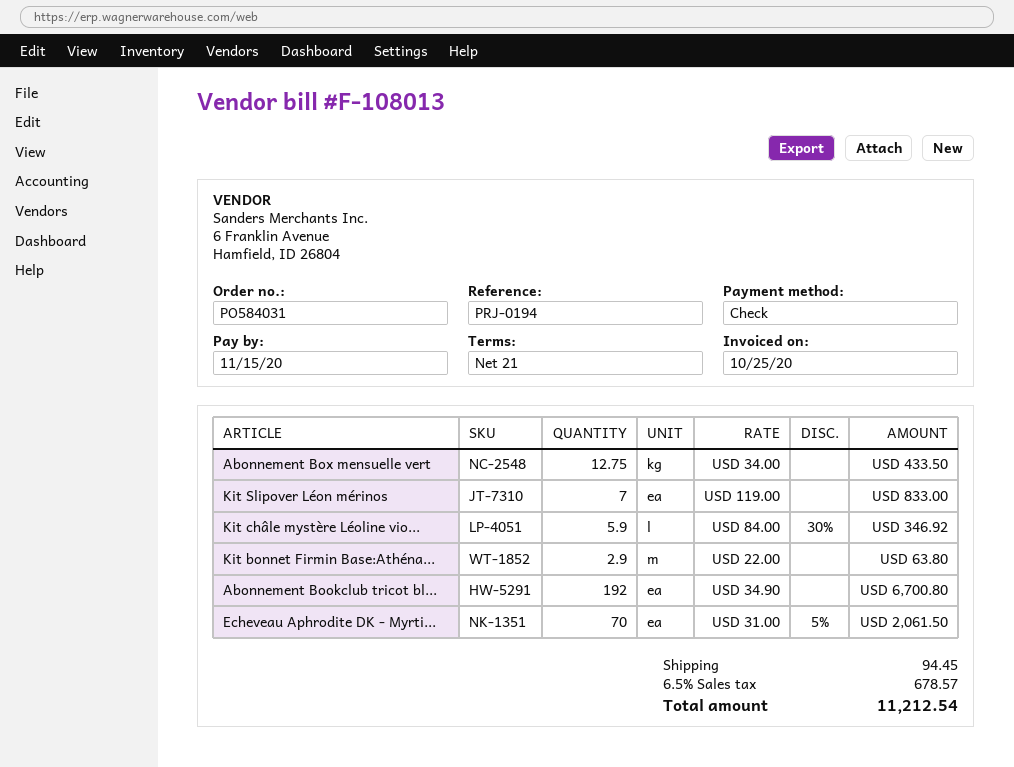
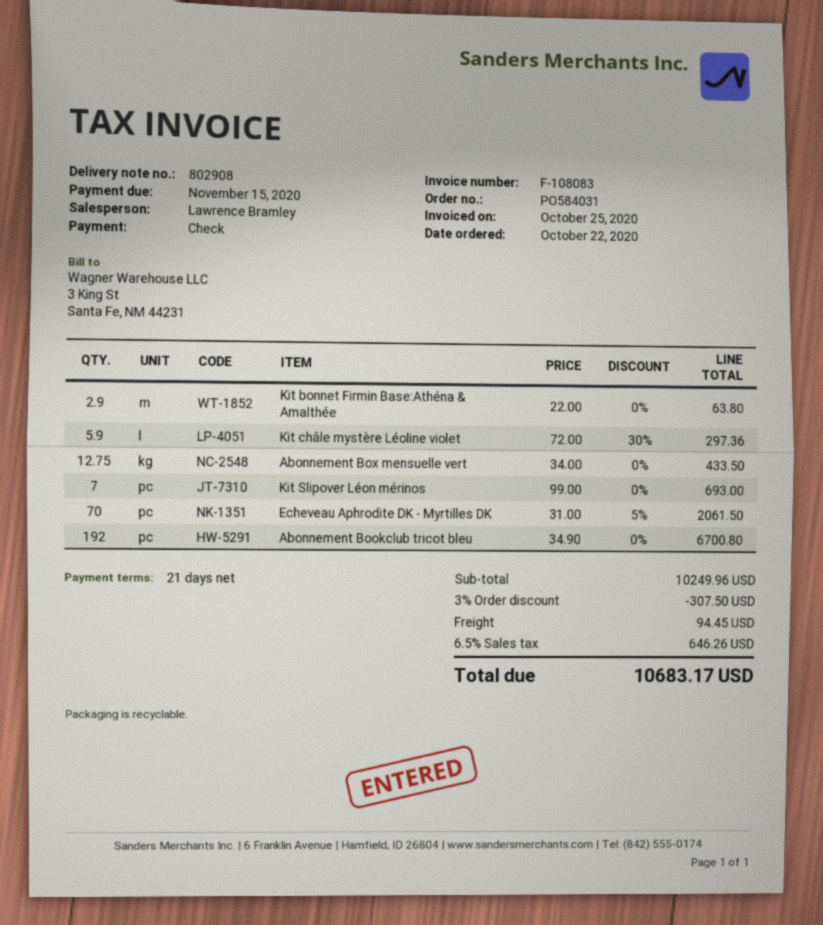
invoice number: F-108013 -> F-108083
Kit Slipover Léon mérinos: 7 x 119.00 = 833.00 -> 7 x 99.00 = 693.00
Kit châle mystère Léoline vio...: 5.9 x 84.00 - 30% = 346.92 -> 5.9 x 72.00 - 30% = 297.36
discount: none -> 3% = 307.50
tax: 6.5% = 678.57 -> 6.5% = 646.26
total: 11212.54 -> 10683.17

